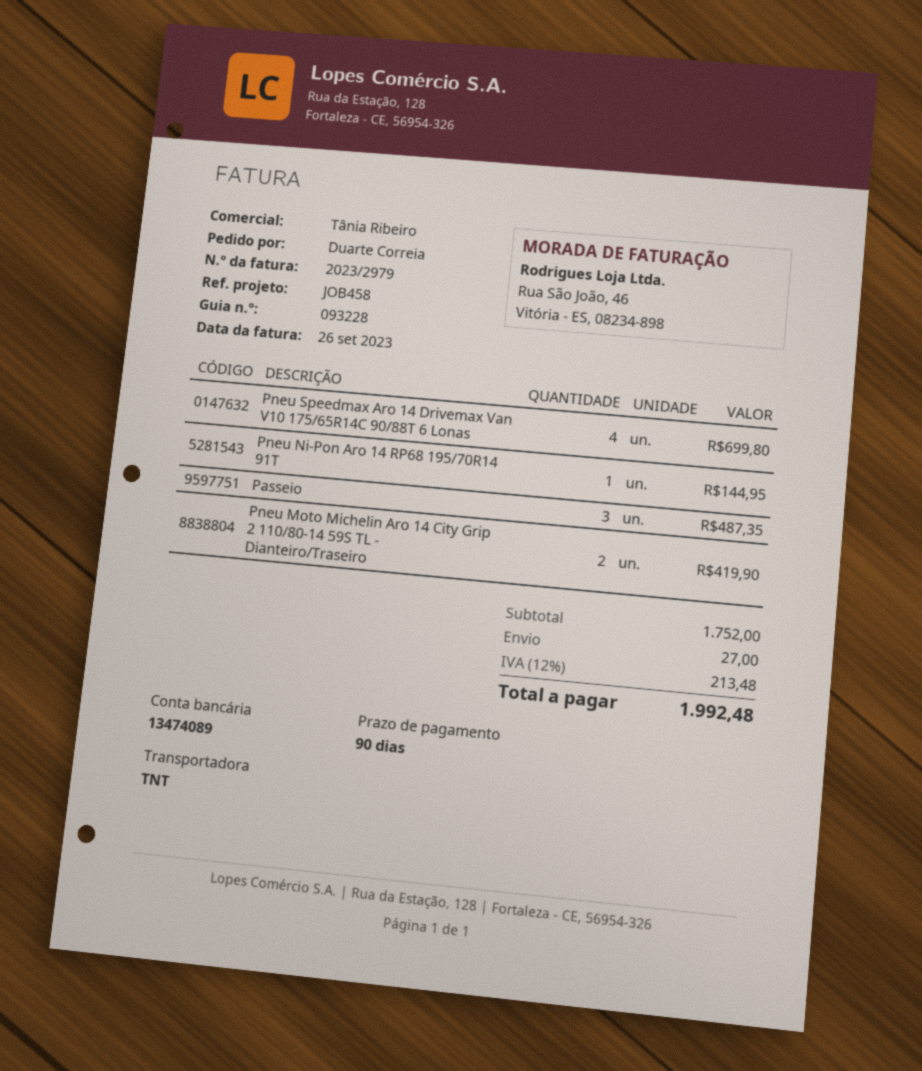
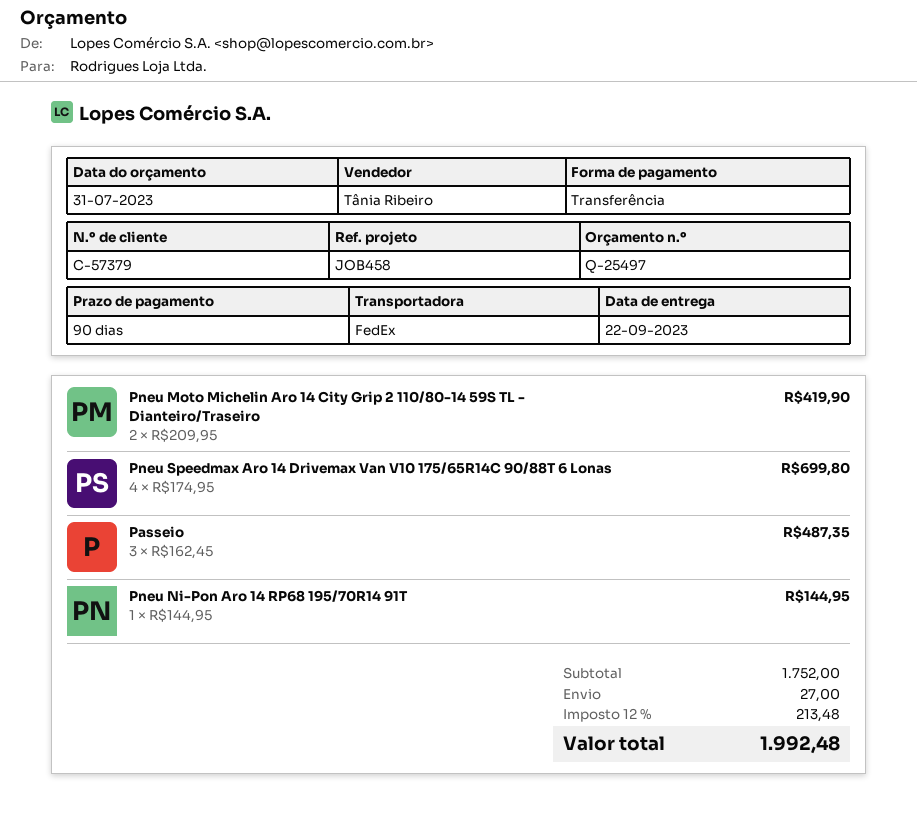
shipping method: TNT -> FedEx

